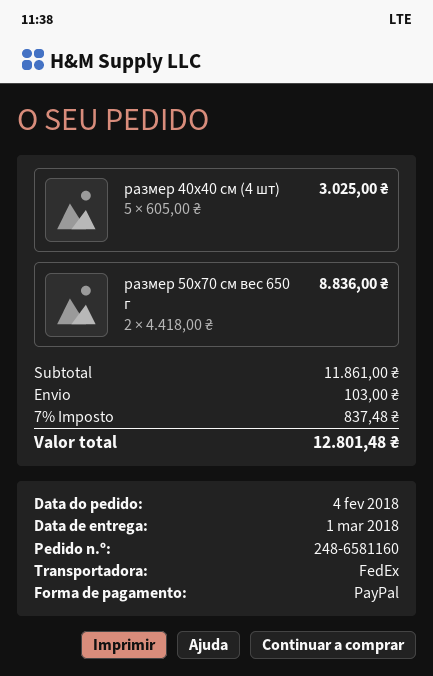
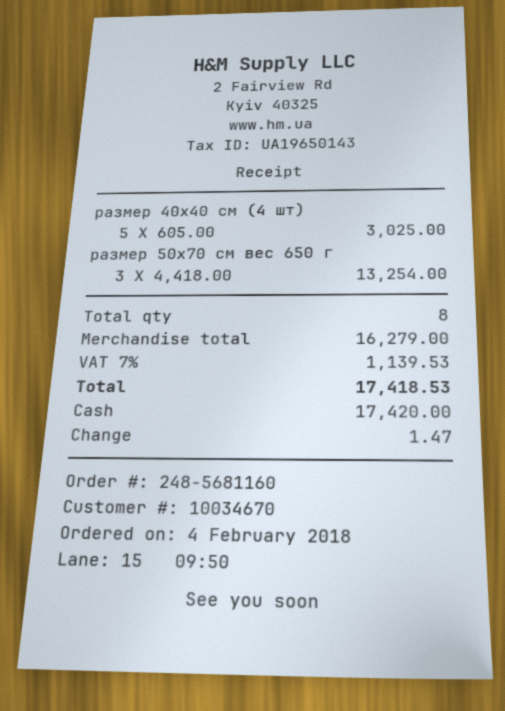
order number: 248-6581160 -> 248-5681160
payment method: PayPal -> cash
размер 50х70 см вес 650 г: 2 x 4418.00 = 8836.00 -> 3 x 4418.00 = 13254.00
subtotal: 11861.00 -> 16279.00
shipping: 103.00 -> none
tax: 7% = 837.48 -> 7% = 1139.53
total: 12801.48 -> 17418.53

